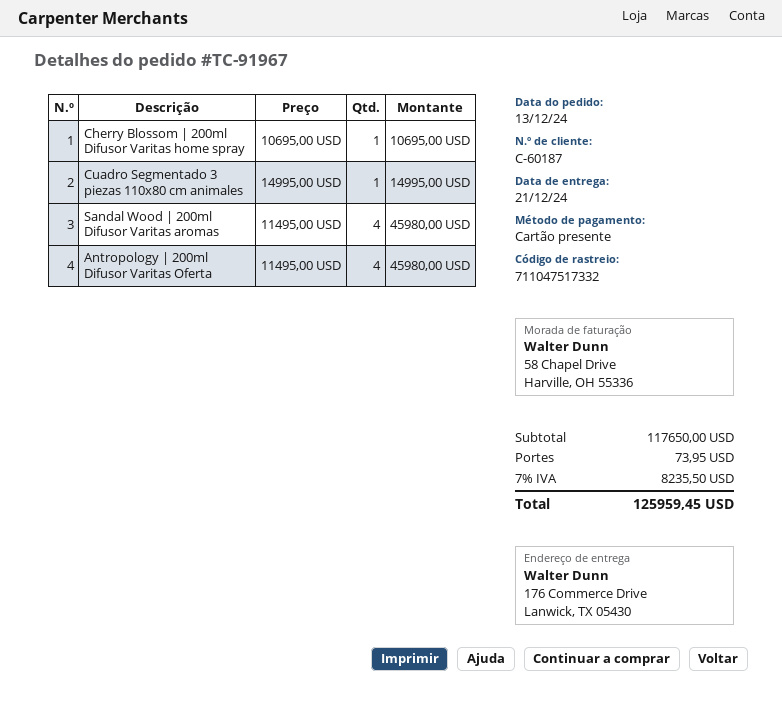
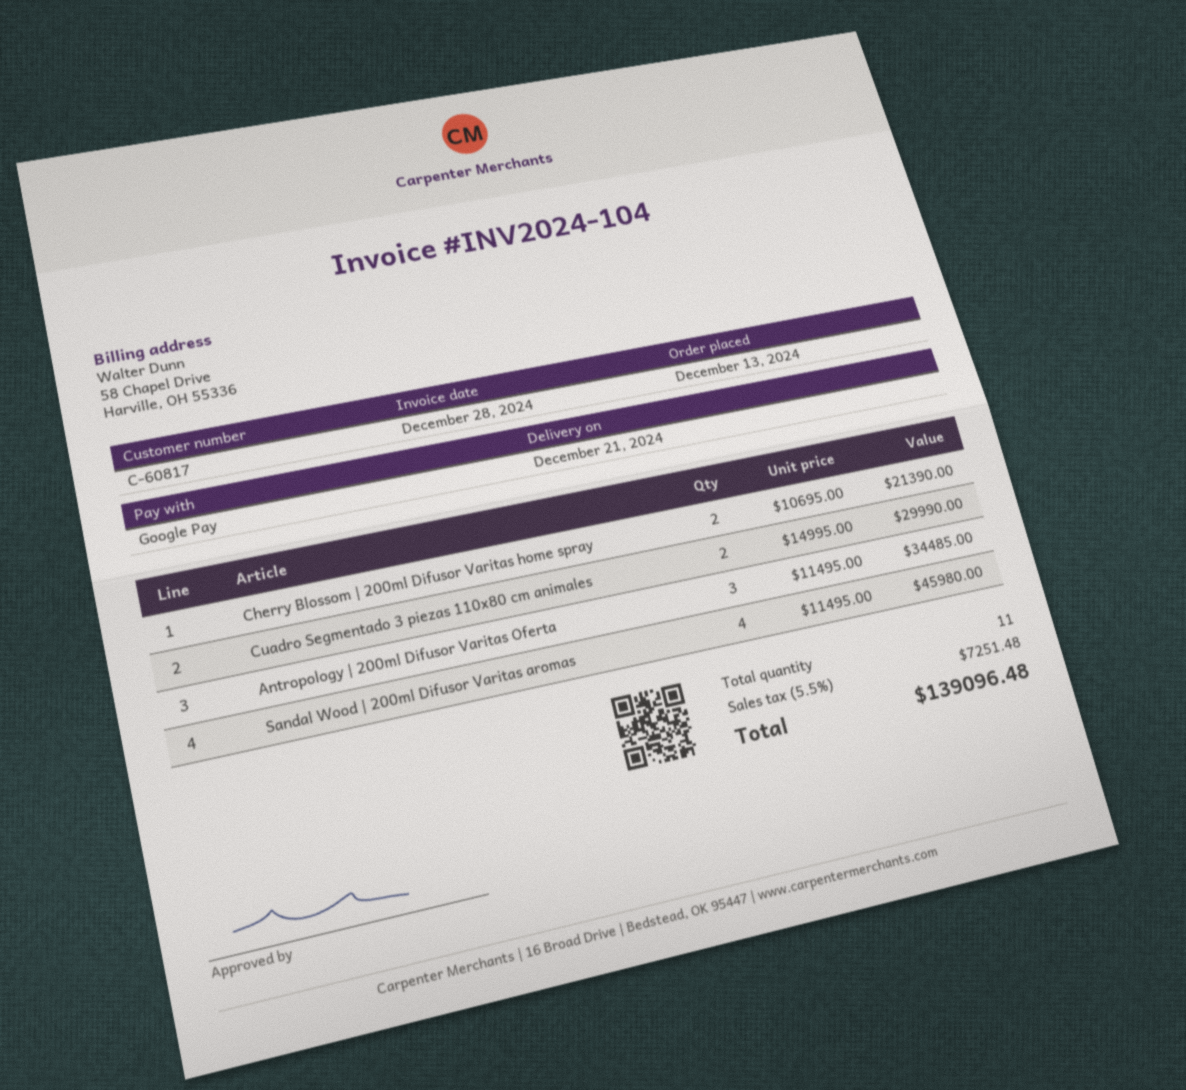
customer number: C-60187 -> C-60817
payment method: gift card -> Google Pay
Cherry Blossom | 200ml Difusor Varitas home spray: 1 x 10695.00 = 10695.00 -> 2 x 10695.00 = 21390.00
Cuadro Segmentado 3 piezas 110x80 cm animales: 1 x 14995.00 = 14995.00 -> 2 x 14995.00 = 29990.00
Antropology | 200ml Difusor Varitas Oferta: 4 x 11495.00 = 45980.00 -> 3 x 11495.00 = 34485.00
shipping: 73.95 -> none
tax: 7% = 8235.50 -> 5.5% = 7251.48
total: 125959.45 -> 139096.48

